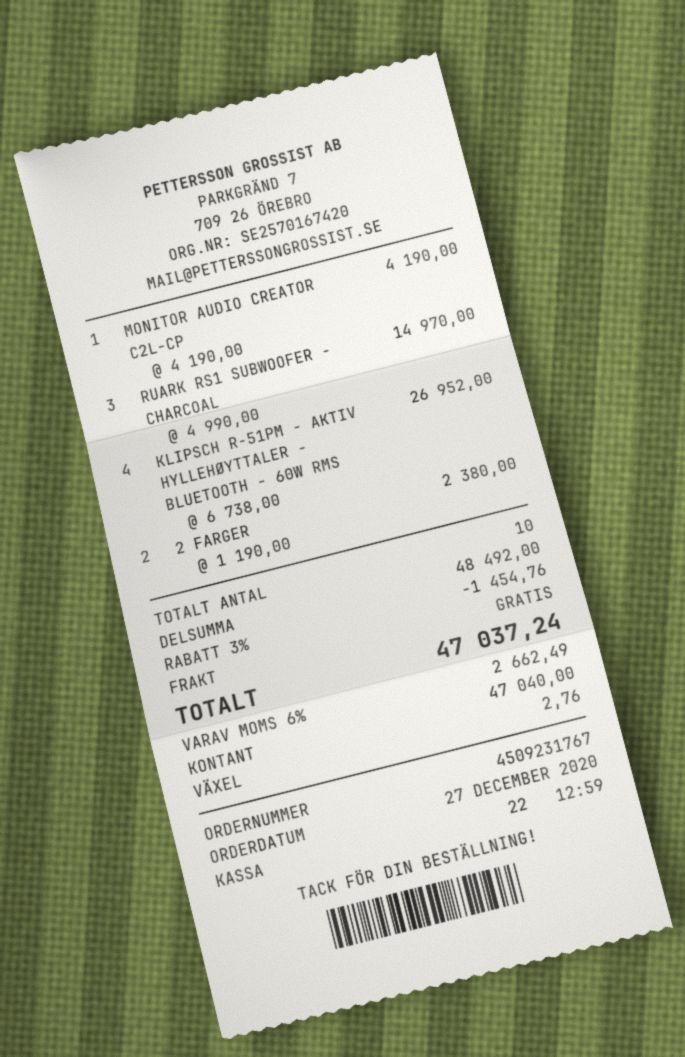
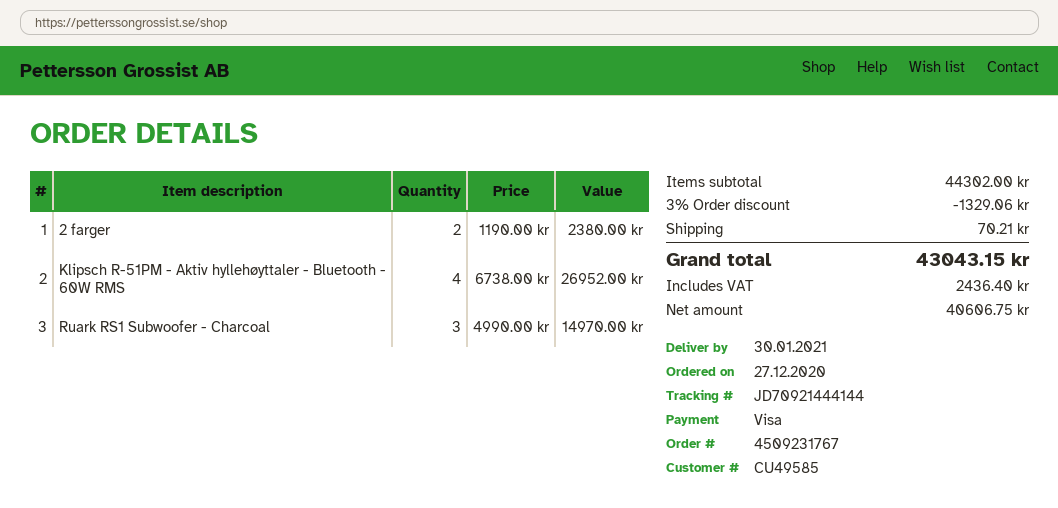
payment method: cash -> Visa
MONITOR AUDIO CREATOR C2L-CP: 1 x 4190.00 = 4190.00 -> none
subtotal: 48492.00 -> 44302.00
discount: 3% = 1454.76 -> 3% = 1329.06
shipping: 0.00 -> 70.21
tax: 2662.49 -> 2436.40
total: 47037.24 -> 43043.15

